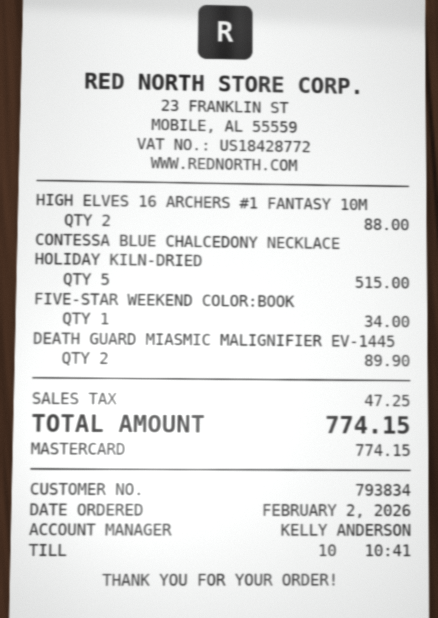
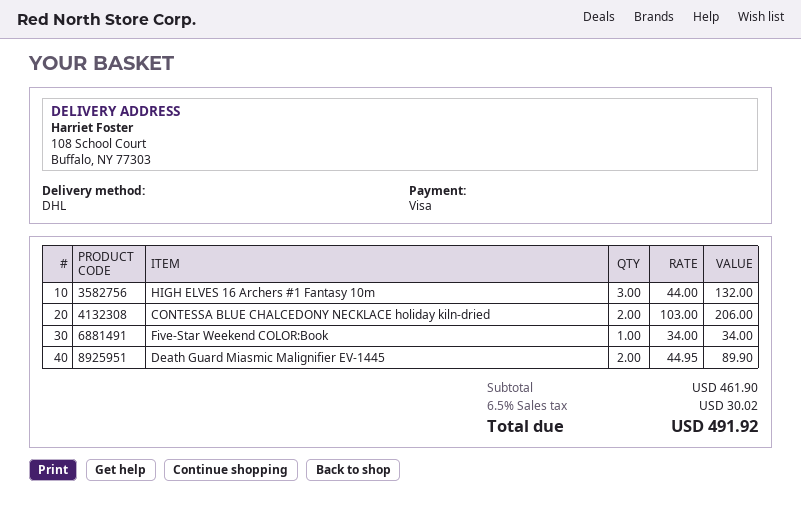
payment method: Mastercard -> Visa
HIGH ELVES 16 ARCHERS #1 FANTASY 10M: 2 for 88.00 -> 3 for 132.00
CONTESSA BLUE CHALCEDONY NECKLACE HOLIDAY KILN-DRIED: 5 for 515.00 -> 2 for 206.00
tax: 47.25 -> 30.02
total: 774.15 -> 491.92

